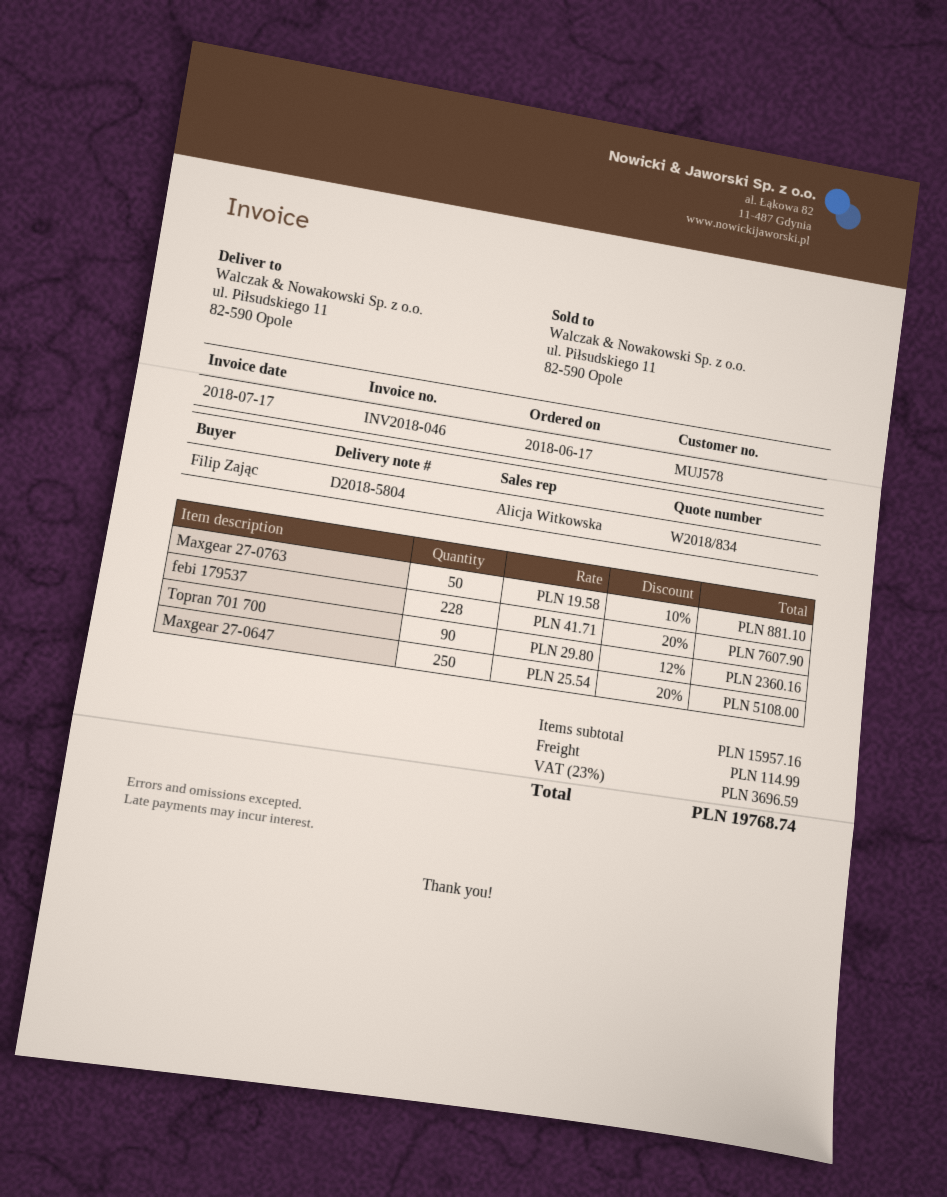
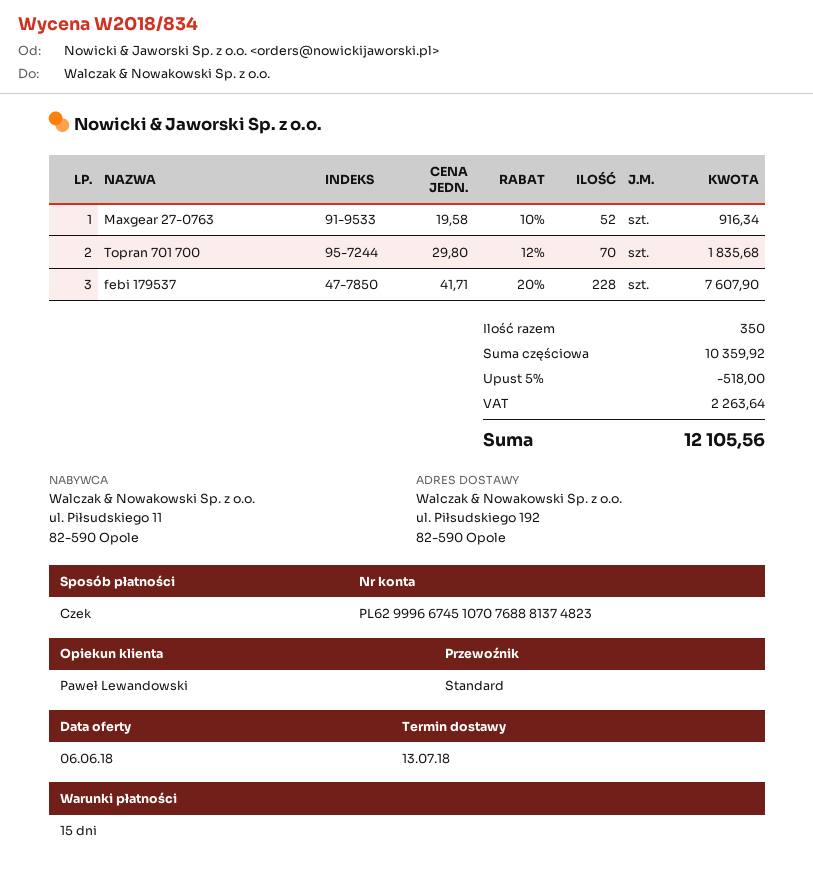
sales rep: Alicja Witkowska -> Paweł Lewandowski
ship to: ul. Piłsudskiego 11, 82-590 Opole -> ul. Piłsudskiego 192, 82-590 Opole
Maxgear 27-0763: 50 x 19.58 - 10% = 881.10 -> 52 x 19.58 - 10% = 916.34
Topran 701 700: 90 x 29.80 - 12% = 2360.16 -> 70 x 29.80 - 12% = 1835.68
Maxgear 27-0647: 250 x 25.54 - 20% = 5108.00 -> none
subtotal: 15957.16 -> 10359.92
discount: none -> 5% = 518.00
shipping: 114.99 -> none
tax: 3696.59 -> 2263.64
total: 19768.74 -> 12105.56

